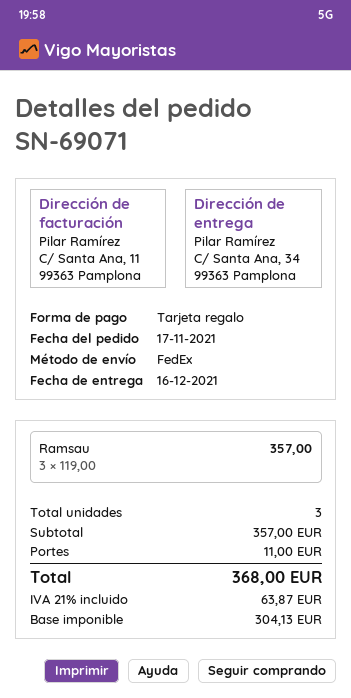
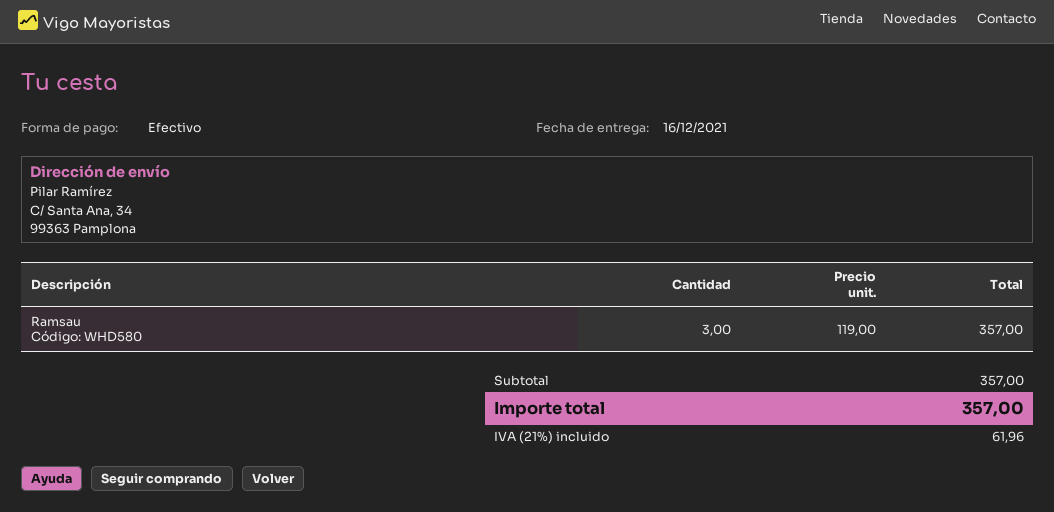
payment method: gift card -> cash
shipping: 11.00 -> none
tax: 21% = 63.87 -> 21% = 61.96
total: 368.00 -> 357.00

